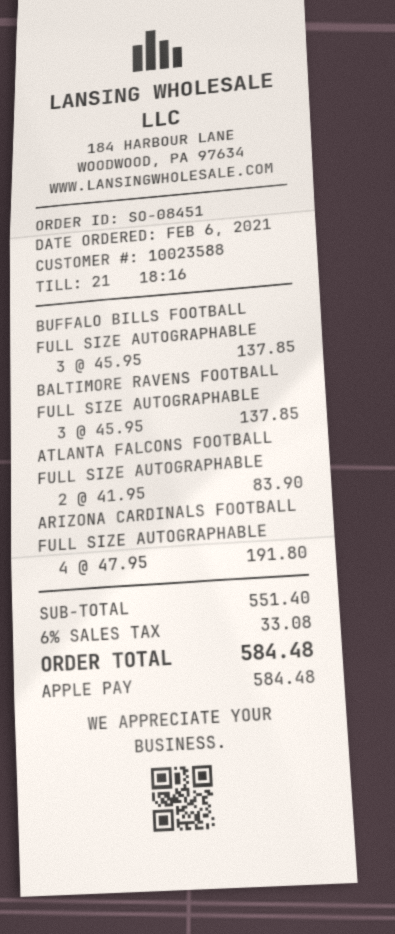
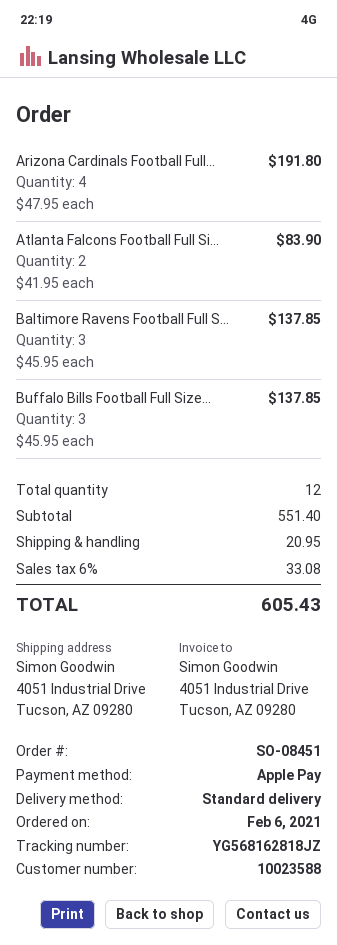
shipping: none -> 20.95
total: 584.48 -> 605.43

